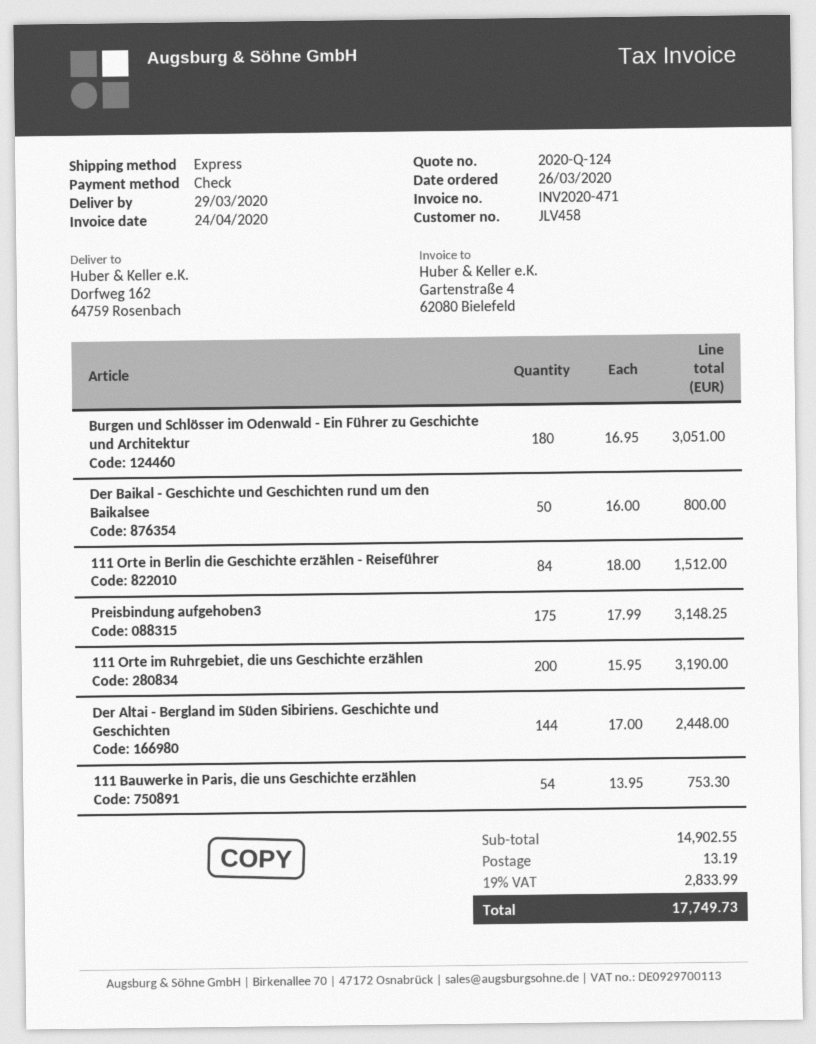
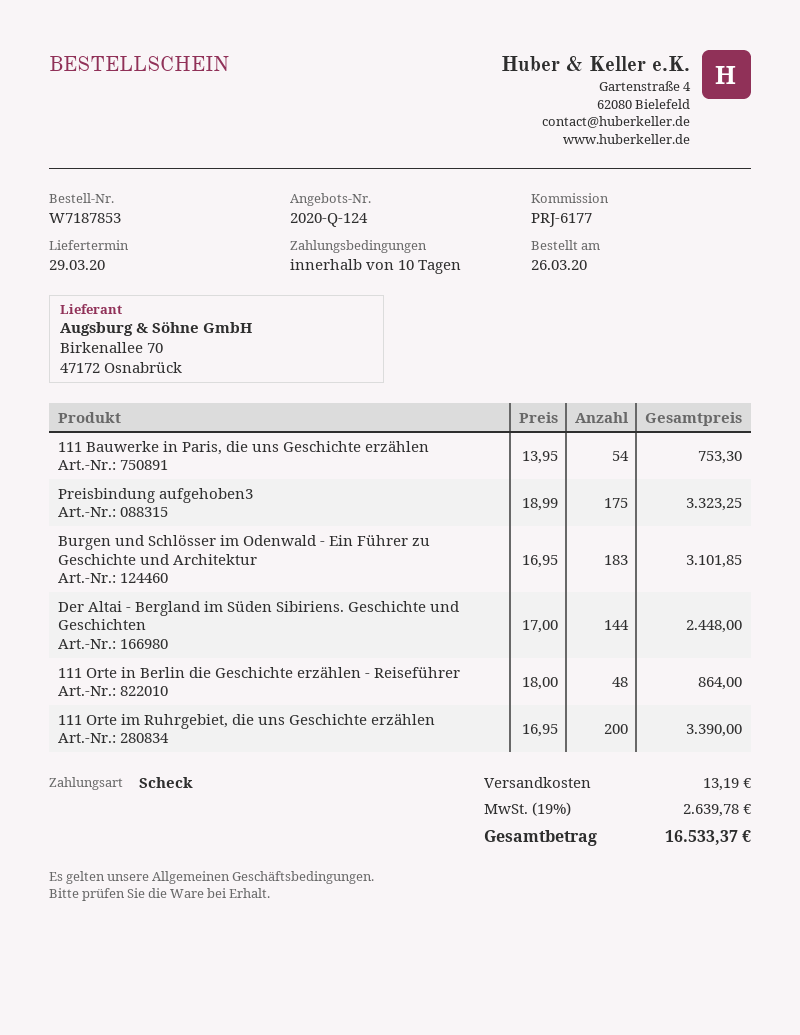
Burgen und Schlösser im Odenwald - Ein Führer zu Geschichte und Architektur: 180 x 16.95 = 3051.00 -> 183 x 16.95 = 3101.85
Der Baikal - Geschichte und Geschichten rund um den Baikalsee: 50 x 16.00 = 800.00 -> none
111 Orte in Berlin die Geschichte erzählen - Reiseführer: 84 x 18.00 = 1512.00 -> 48 x 18.00 = 864.00
Preisbindung aufgehoben3: 175 x 17.99 = 3148.25 -> 175 x 18.99 = 3323.25
111 Orte im Ruhrgebiet, die uns Geschichte erzählen: 200 x 15.95 = 3190.00 -> 200 x 16.95 = 3390.00
tax: 19% = 2833.99 -> 19% = 2639.78
total: 17749.73 -> 16533.37

